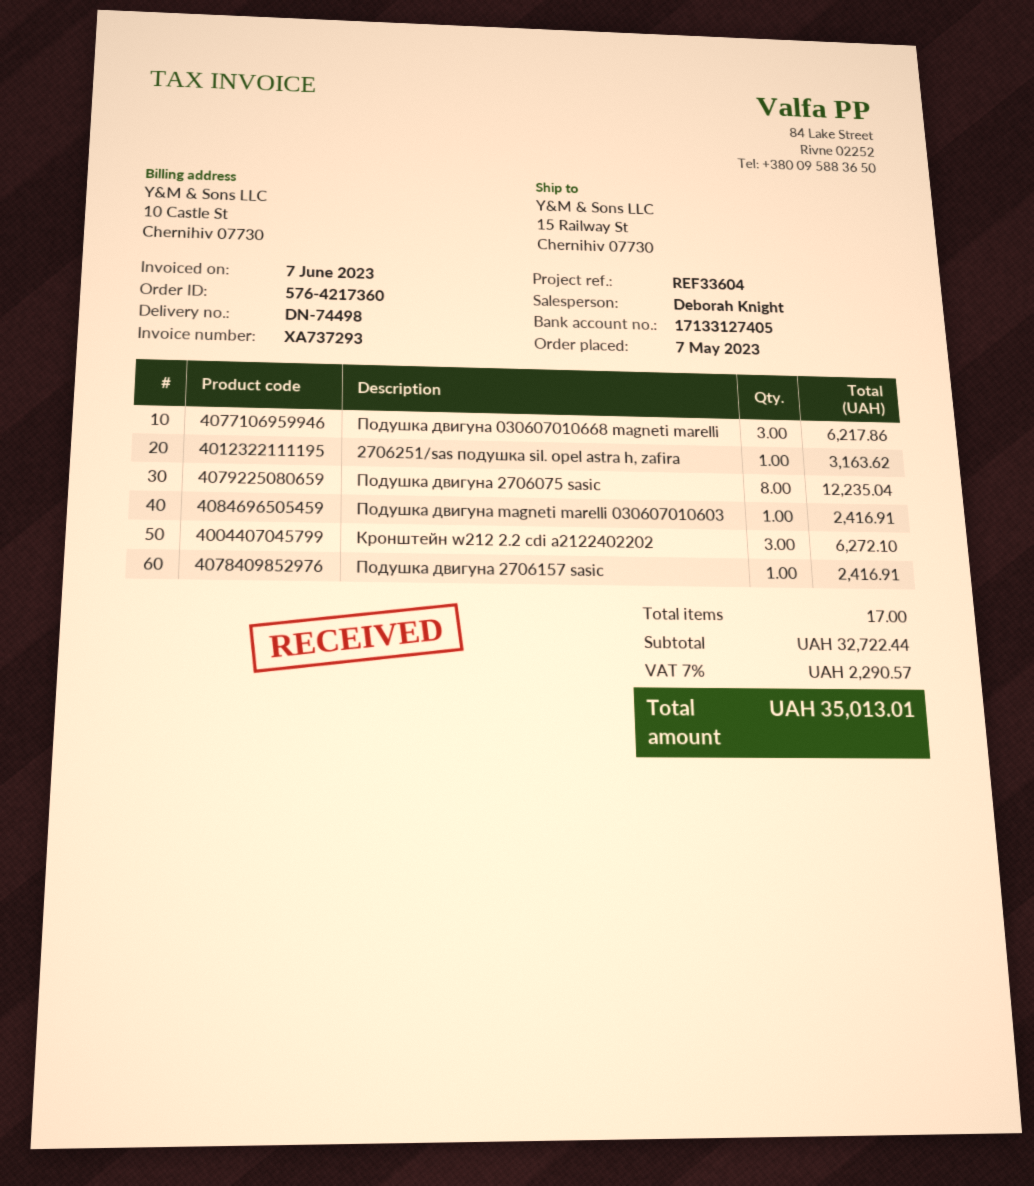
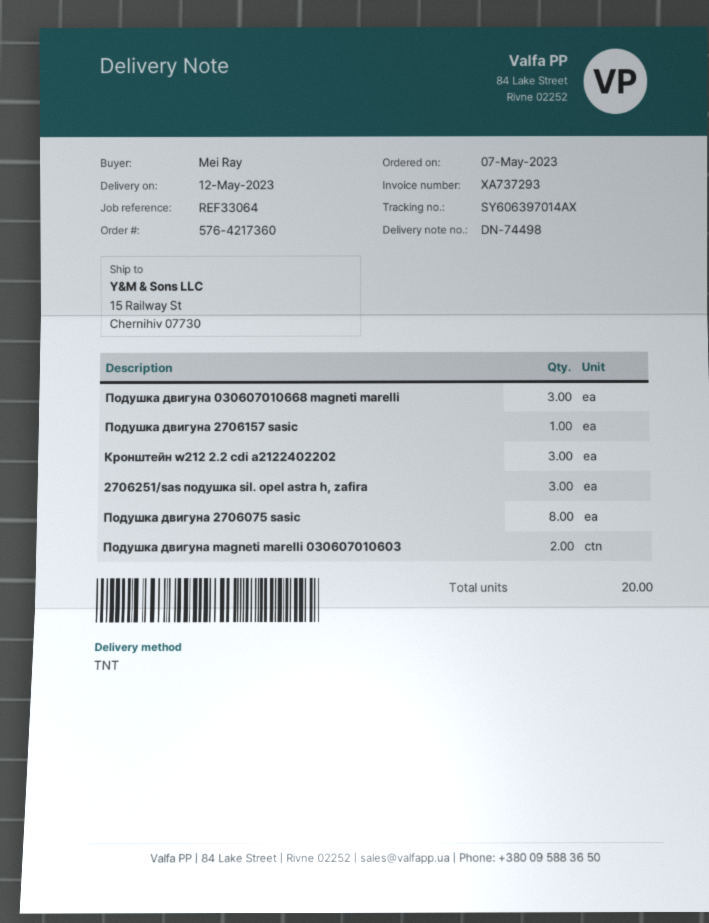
reference: REF33604 -> REF33064
2706251/sas подушка sil. opel astra h, zafira: 1 -> 3
Подушка двигуна magneti marelli 030607010603: 1 -> 2
total quantity: 17 -> 20

